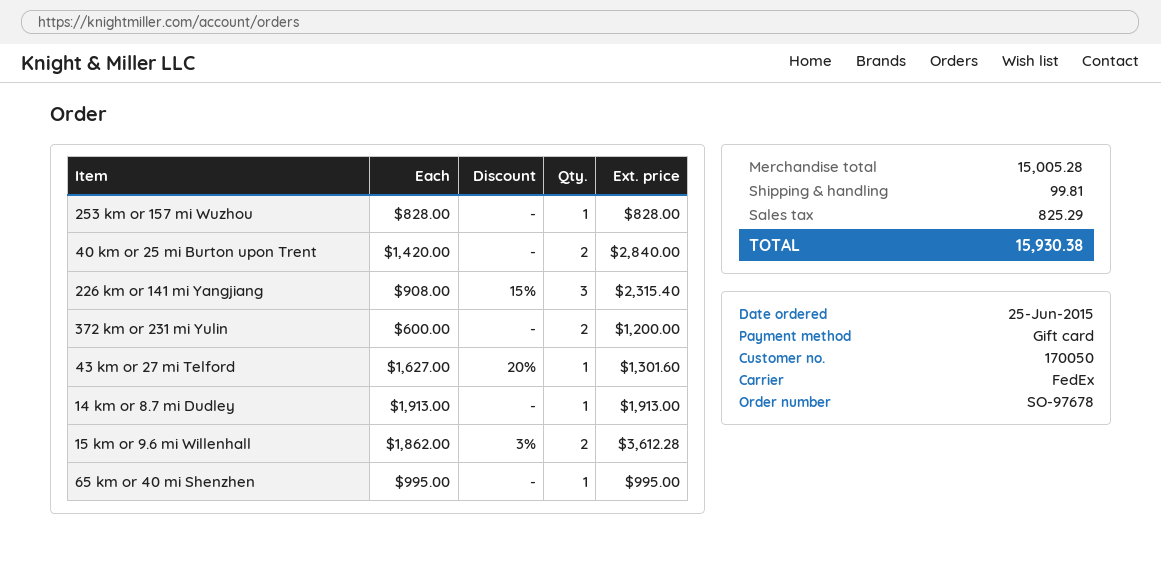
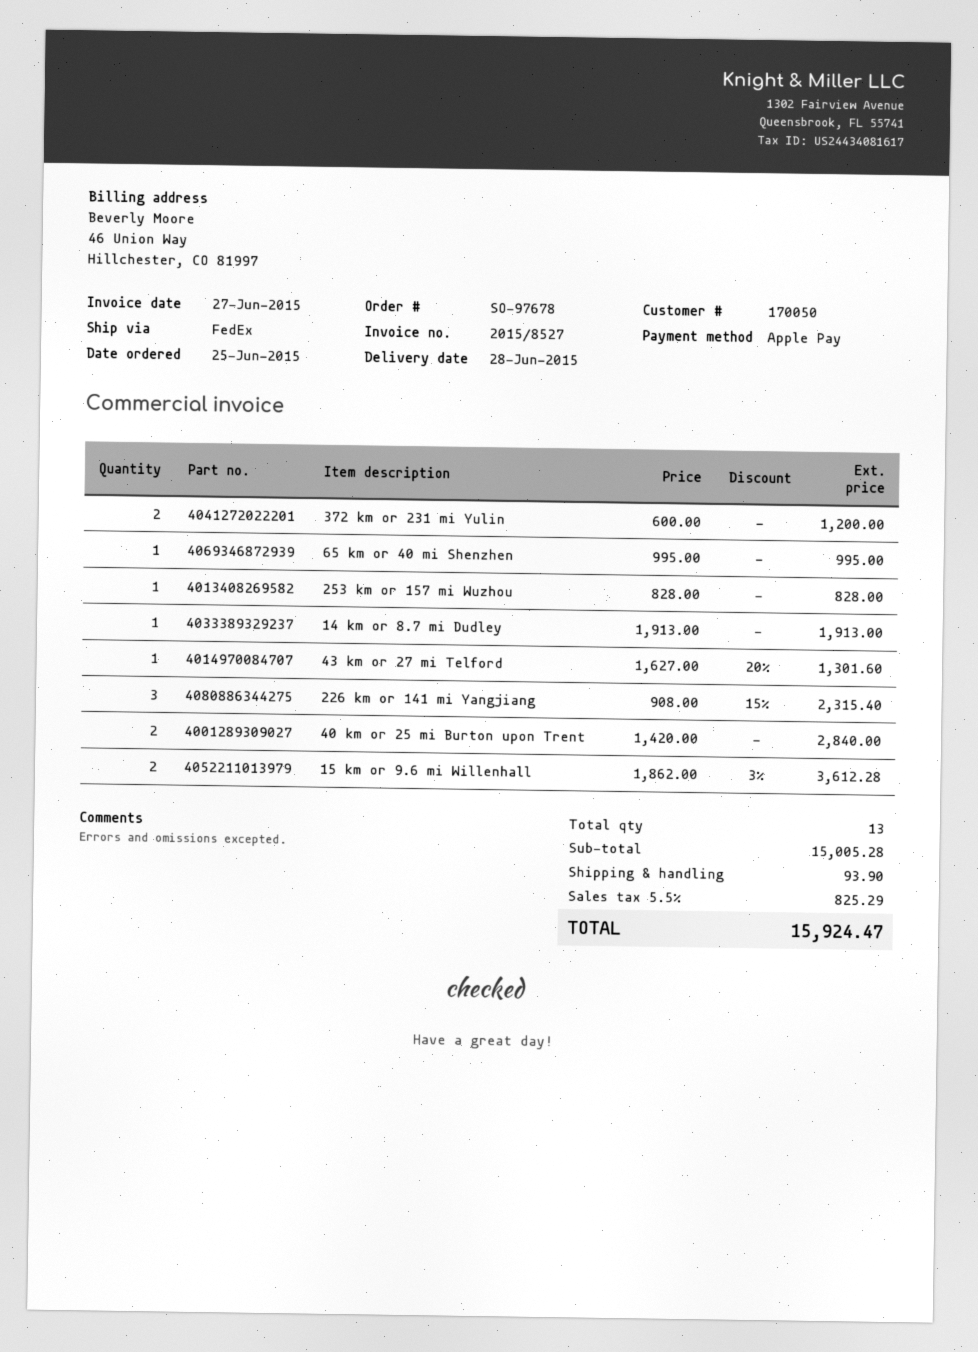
payment method: gift card -> Apple Pay
shipping: 99.81 -> 93.90
total: 15930.38 -> 15924.47

